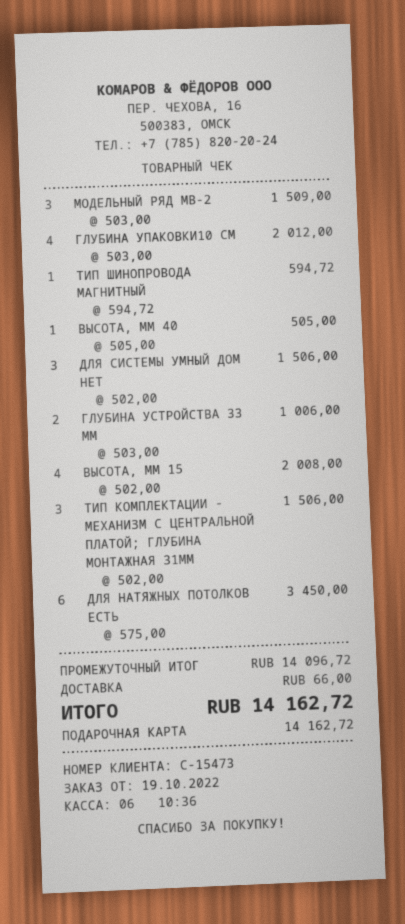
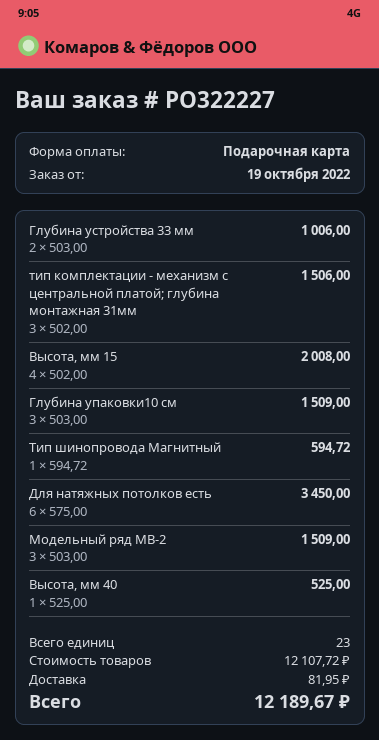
ГЛУБИНА УПАКОВКИ10 СМ: 4 x 503.00 = 2012.00 -> 3 x 503.00 = 1509.00
ВЫСОТА, ММ 40: 1 x 505.00 = 505.00 -> 1 x 525.00 = 525.00
ДЛЯ СИСТЕМЫ УМНЫЙ ДОМ НЕТ: 3 x 502.00 = 1506.00 -> none
subtotal: 14096.72 -> 12107.72
shipping: 66.00 -> 81.95
total: 14162.72 -> 12189.67

